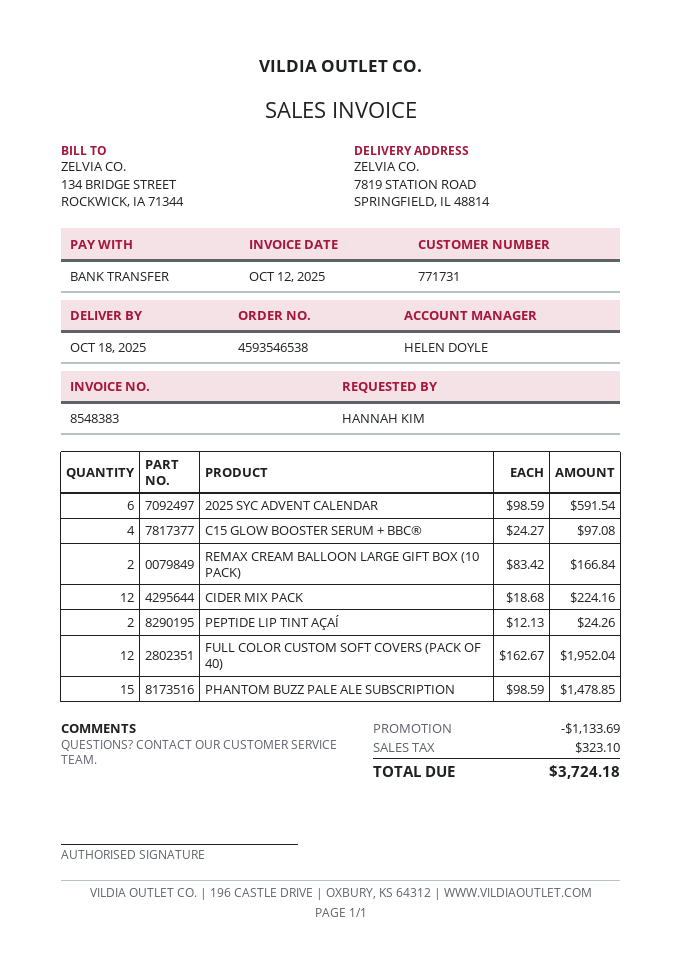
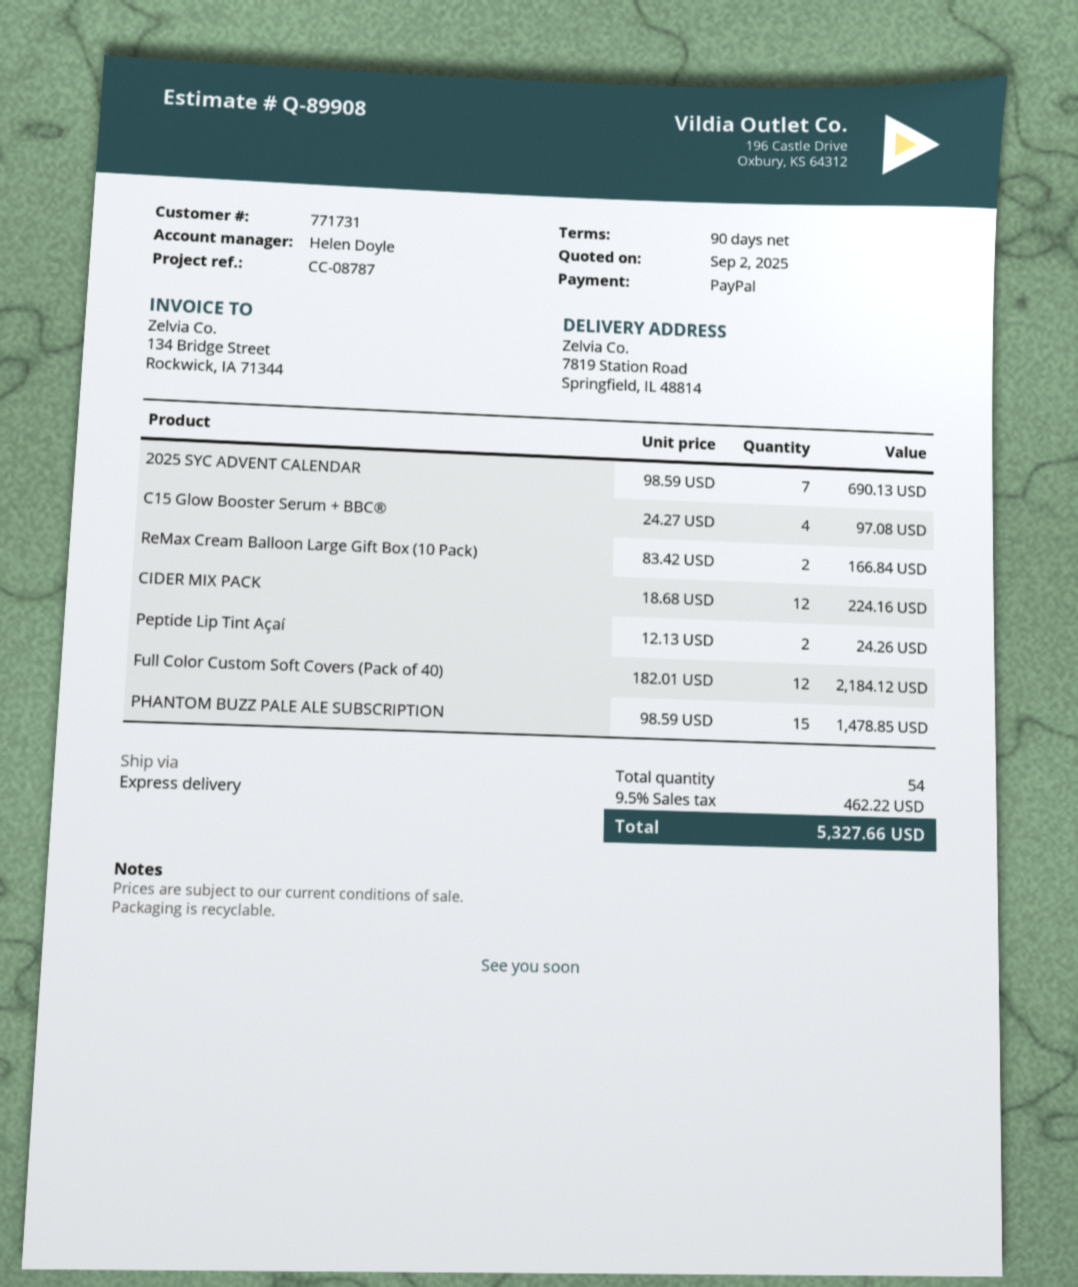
payment method: bank transfer -> PayPal
2025 SYC ADVENT CALENDAR: 6 x 98.59 = 591.54 -> 7 x 98.59 = 690.13
FULL COLOR CUSTOM SOFT COVERS (PACK OF 40): 12 x 162.67 = 1952.04 -> 12 x 182.01 = 2184.12
discount: 1133.69 -> none
tax: 323.10 -> 462.22
total: 3724.18 -> 5327.66

